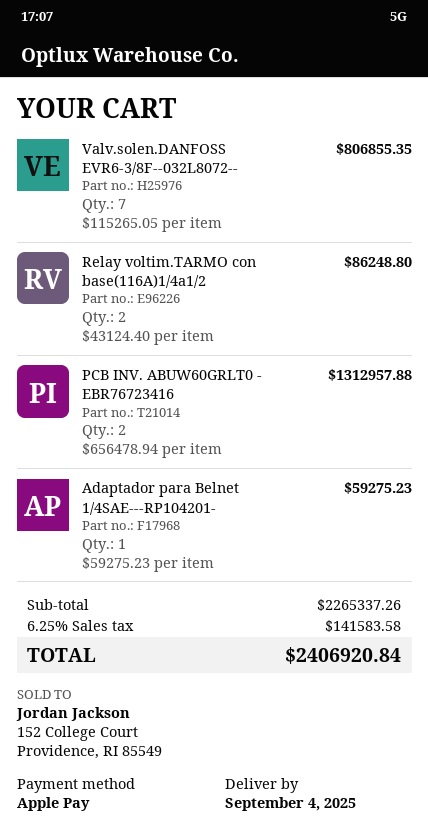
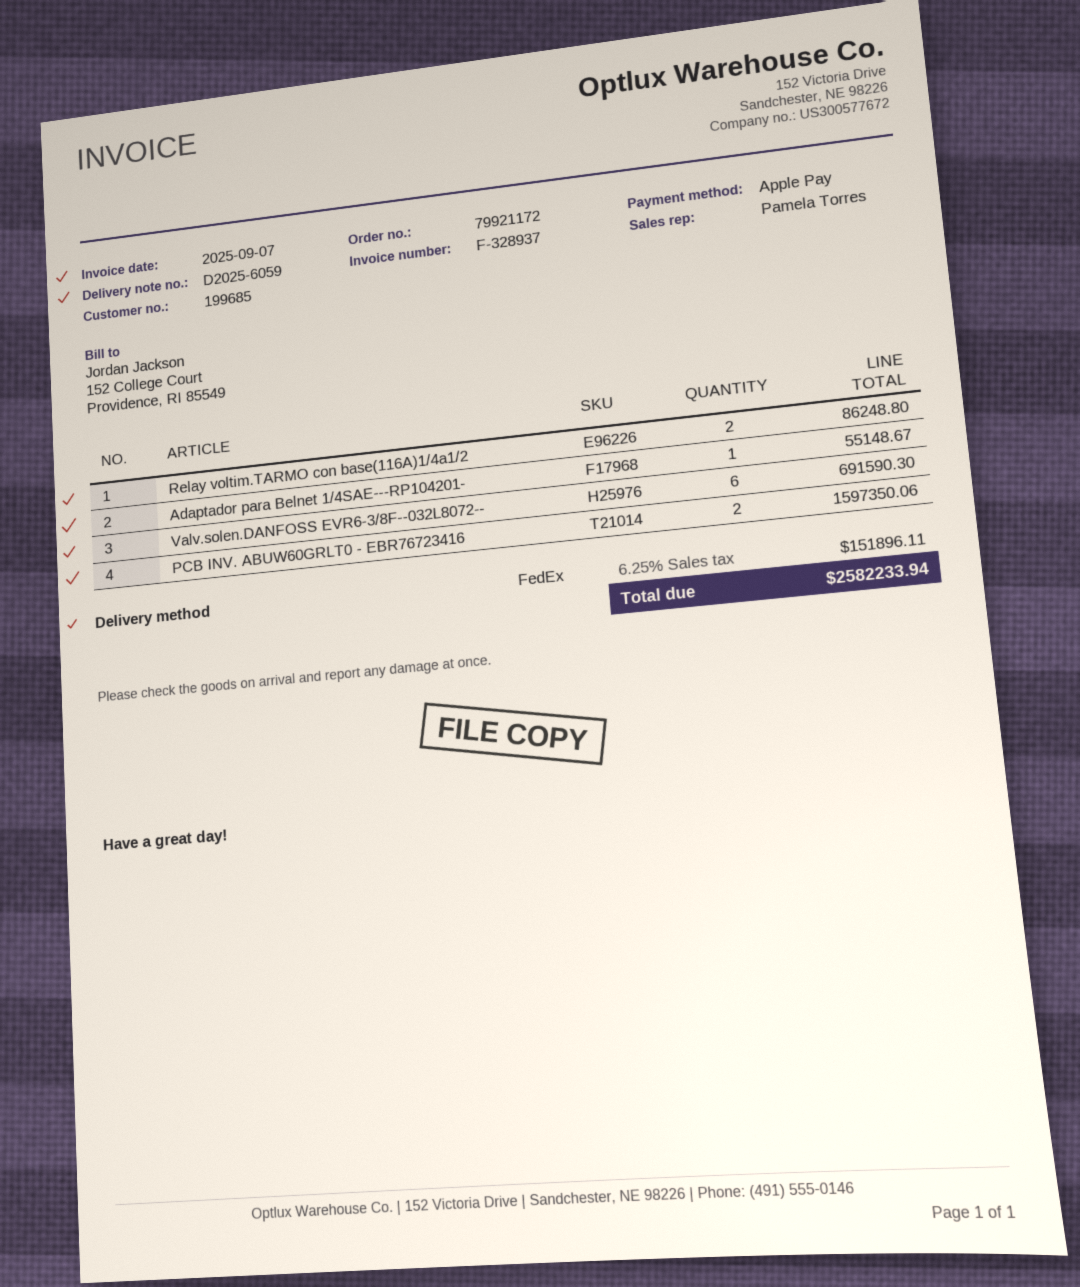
Valv.solen.DANFOSS EVR6-3/8F--032L8072--: 7 for 806855.35 -> 6 for 691590.30
PCB INV. ABUW60GRLT0 - EBR76723416: 2 for 1312957.88 -> 2 for 1597350.06
Adaptador para Belnet 1/4SAE---RP104201-: 1 for 59275.23 -> 1 for 55148.67
tax: 6.25% = 141583.58 -> 6.25% = 151896.11
total: 2406920.84 -> 2582233.94

